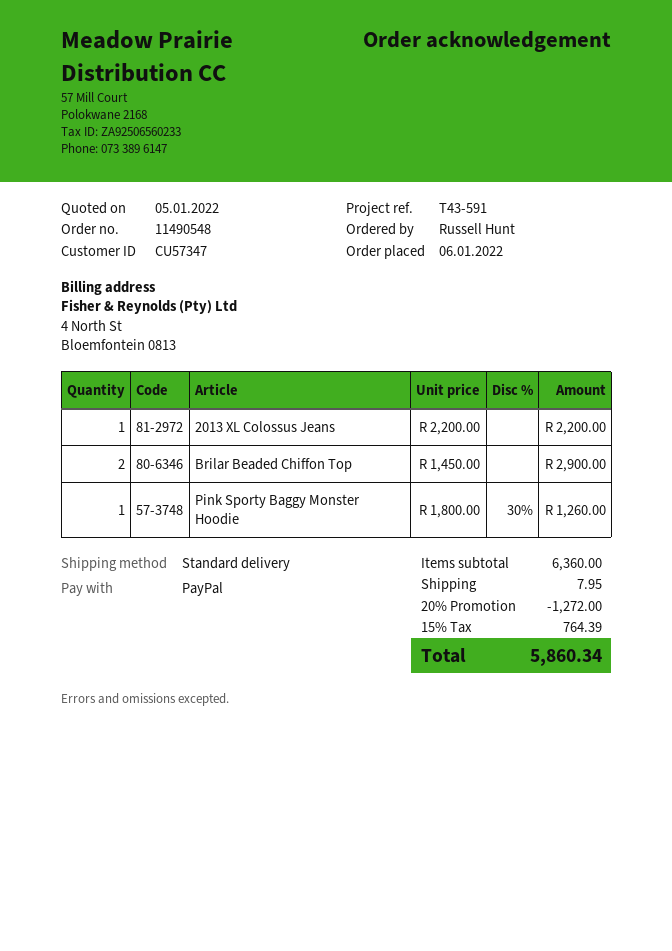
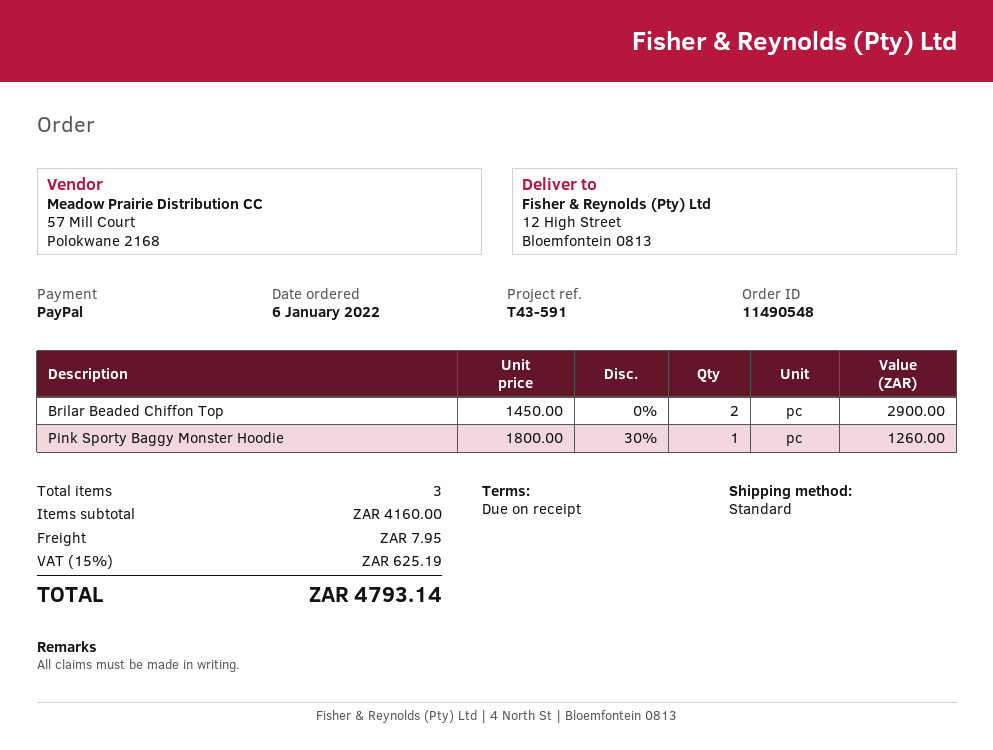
2013 XL Colossus Jeans: 1 x 2200.00 = 2200.00 -> none
subtotal: 6360.00 -> 4160.00
discount: 20% = 1272.00 -> none
tax: 15% = 764.39 -> 15% = 625.19
total: 5860.34 -> 4793.14

